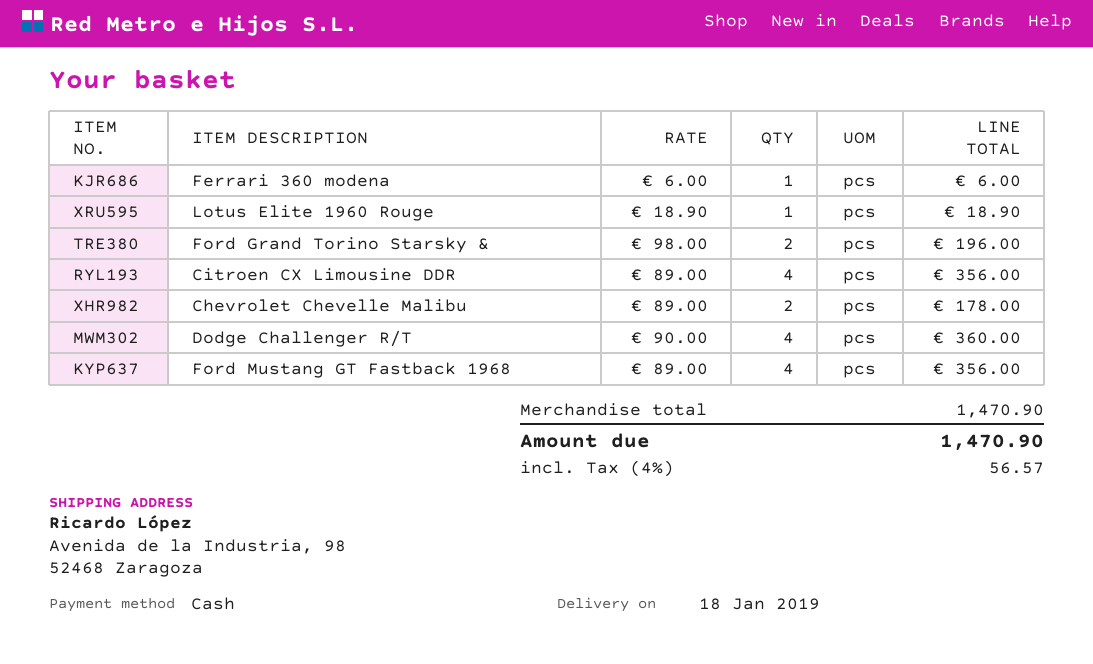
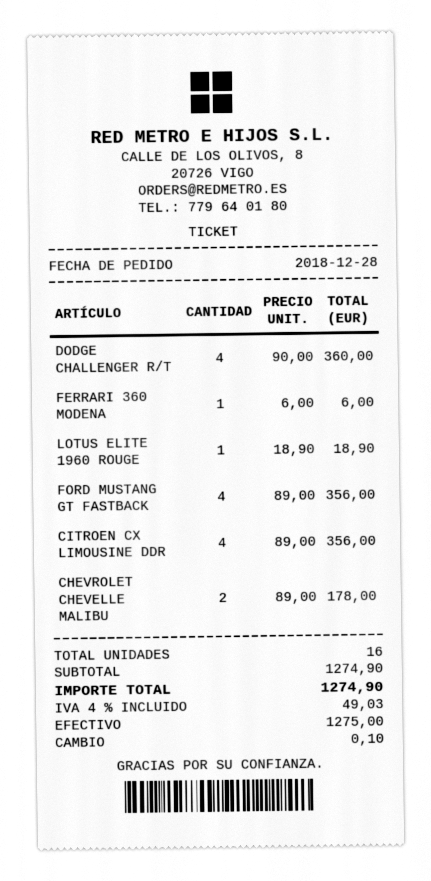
Ford Grand Torino Starsky &: 2 x 98.00 = 196.00 -> none
subtotal: 1470.90 -> 1274.90
tax: 4% = 56.57 -> 4% = 49.03
total: 1470.90 -> 1274.90

